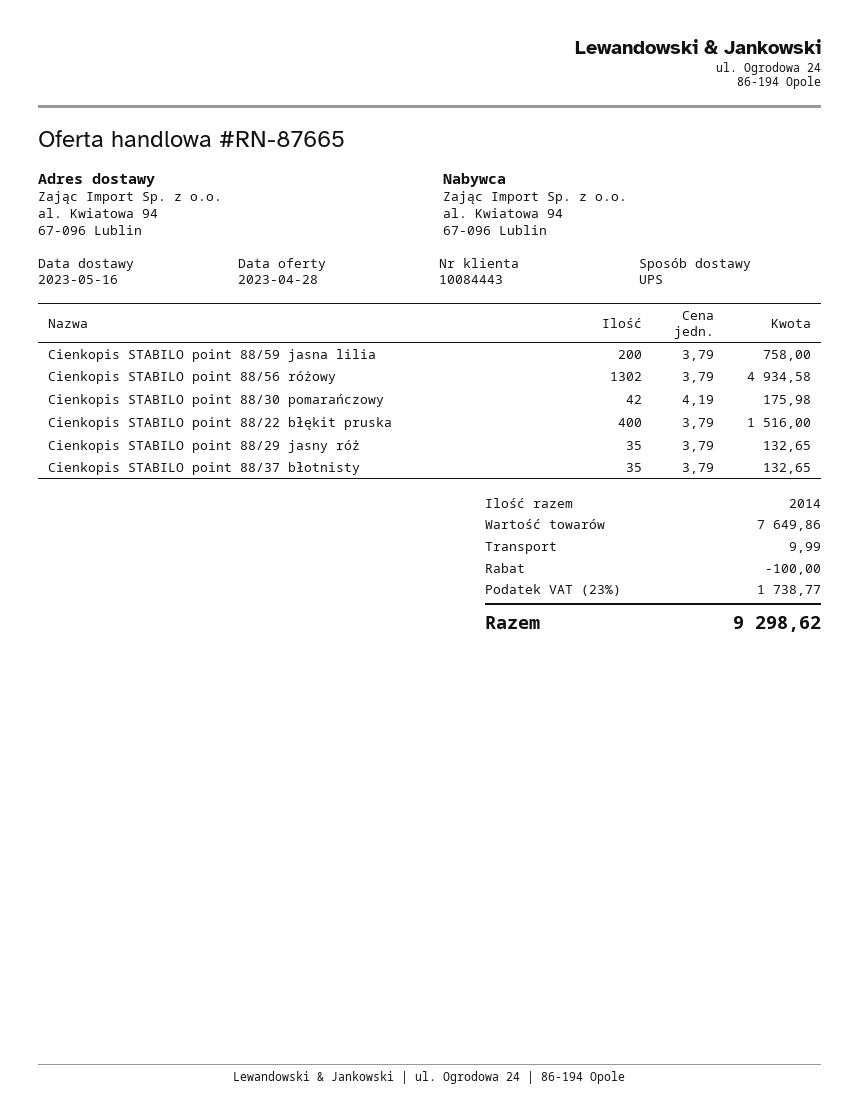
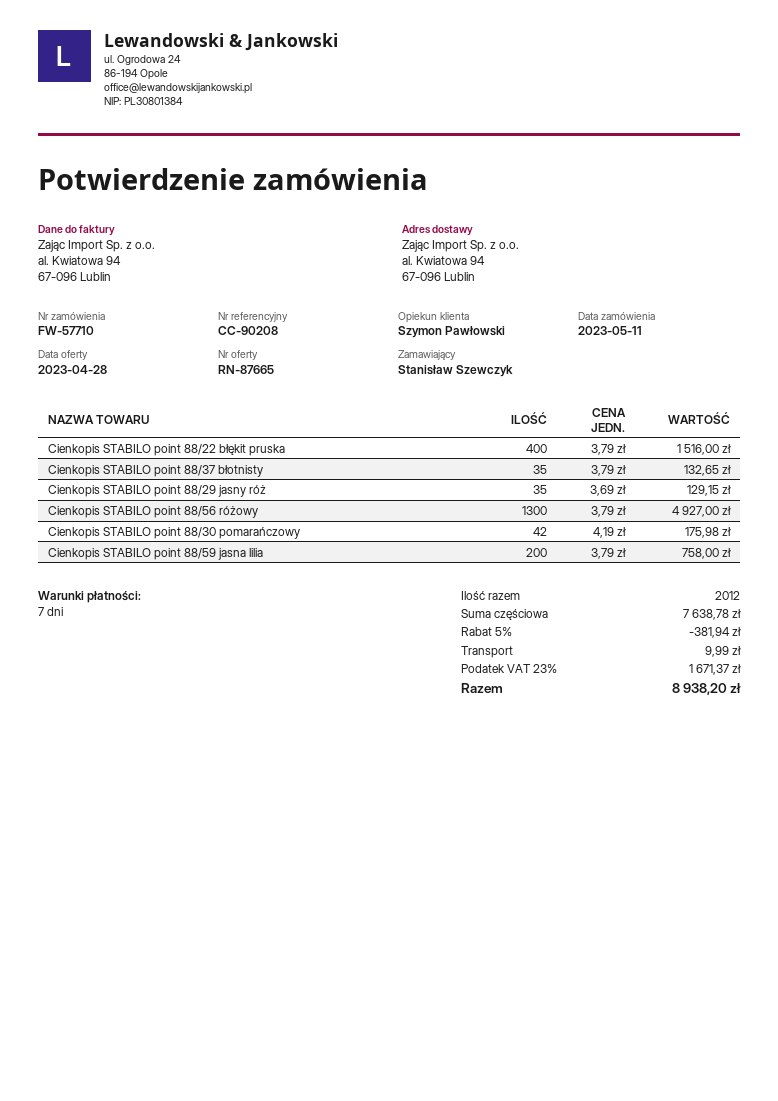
Cienkopis STABILO point 88/56 różowy: 1302 x 3.79 = 4934.58 -> 1300 x 3.79 = 4927.00
Cienkopis STABILO point 88/29 jasny róż: 35 x 3.79 = 132.65 -> 35 x 3.69 = 129.15
total quantity: 2014 -> 2012
subtotal: 7649.86 -> 7638.78
discount: 100.00 -> 381.94
tax: 23% = 1738.77 -> 23% = 1671.37
total: 9298.62 -> 8938.20

